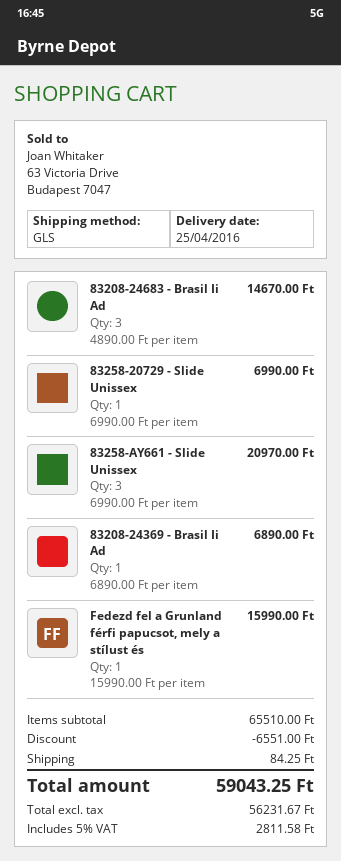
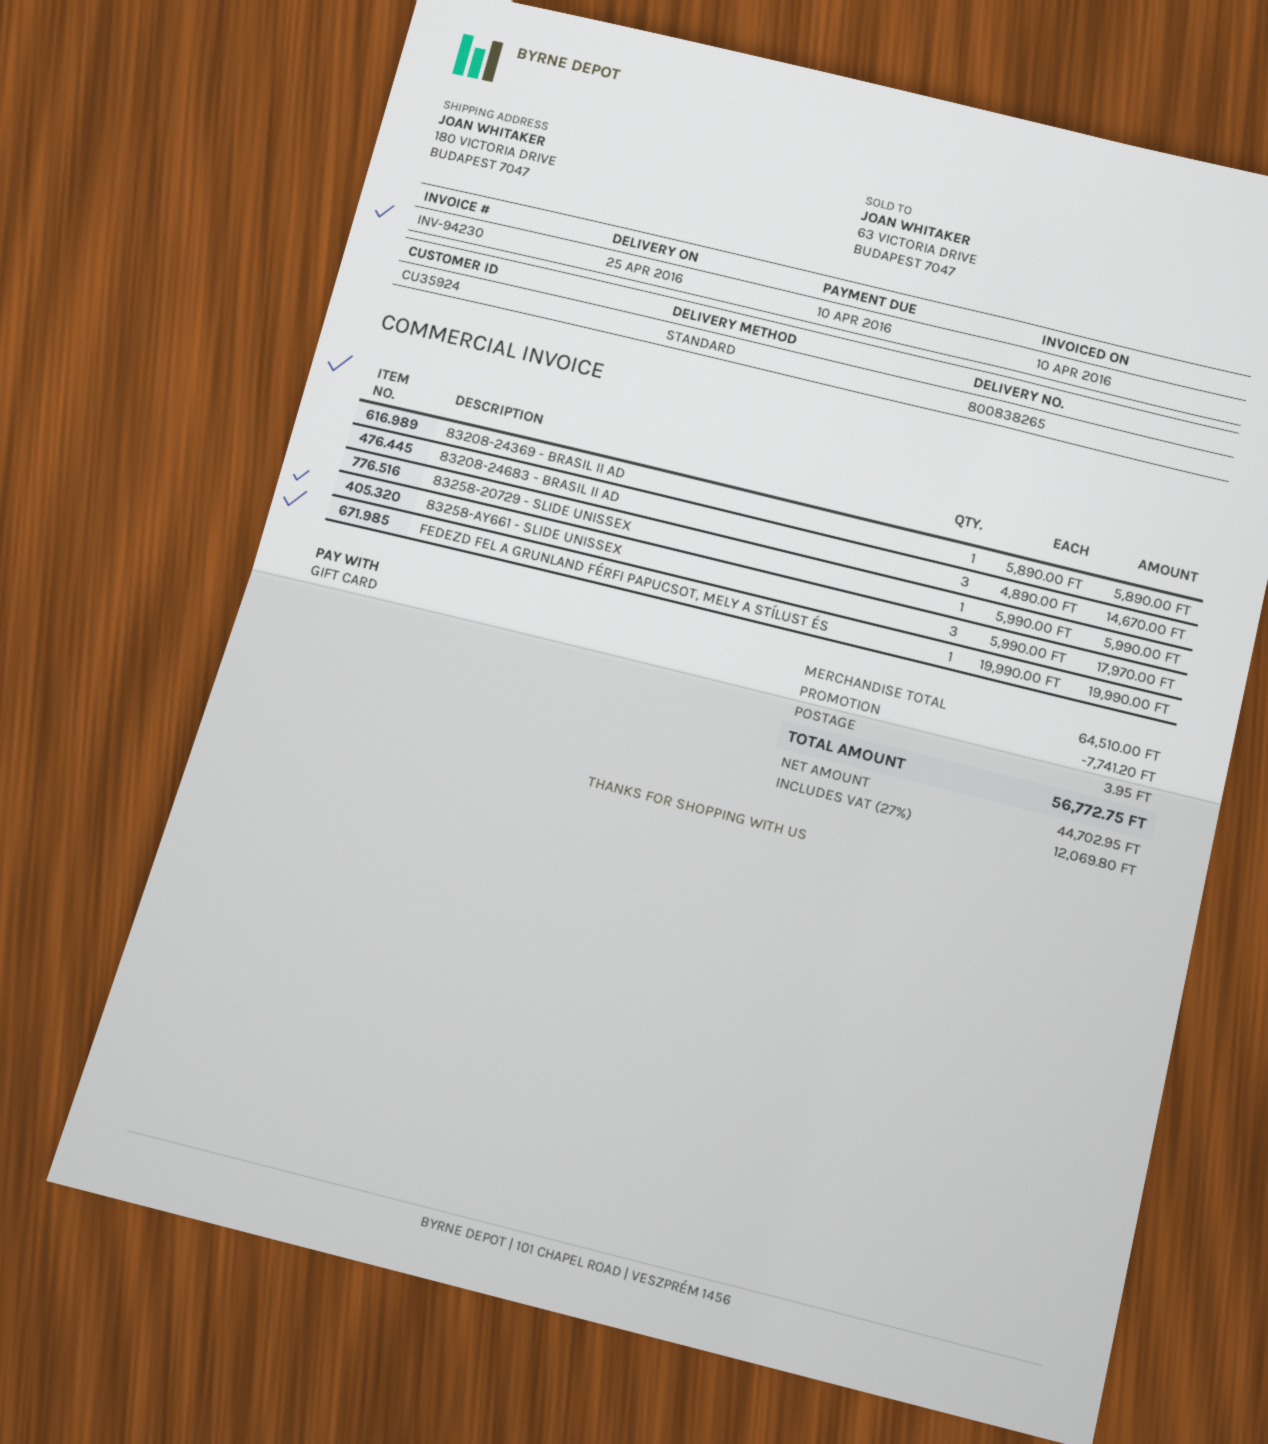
shipping method: GLS -> standard
83258-20729 - Slide Unissex: 1 x 6990.00 = 6990.00 -> 1 x 5990.00 = 5990.00
83258-AY661 - Slide Unissex: 3 x 6990.00 = 20970.00 -> 3 x 5990.00 = 17970.00
83208-24369 - Brasil Ii Ad: 1 x 6890.00 = 6890.00 -> 1 x 5890.00 = 5890.00
Fedezd fel a Grunland férfi papucsot, mely a stílust és: 1 x 15990.00 = 15990.00 -> 1 x 19990.00 = 19990.00
subtotal: 65510.00 -> 64510.00
discount: 6551.00 -> 7741.20
shipping: 84.25 -> 3.95
net: 56231.67 -> 44702.95
tax: 5% = 2811.58 -> 27% = 12069.80
total: 59043.25 -> 56772.75

